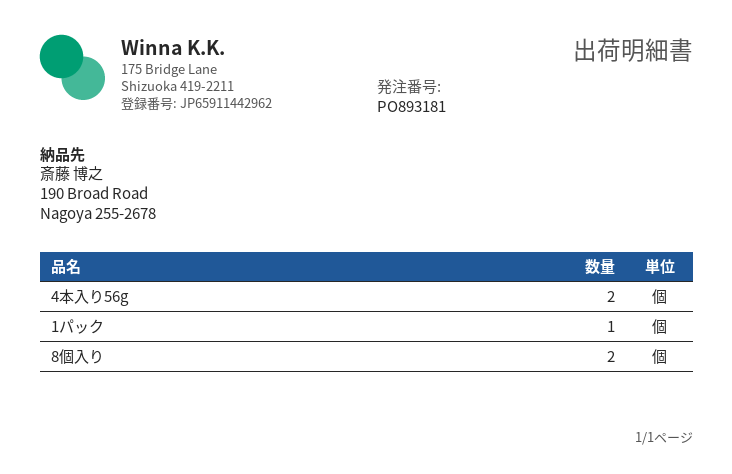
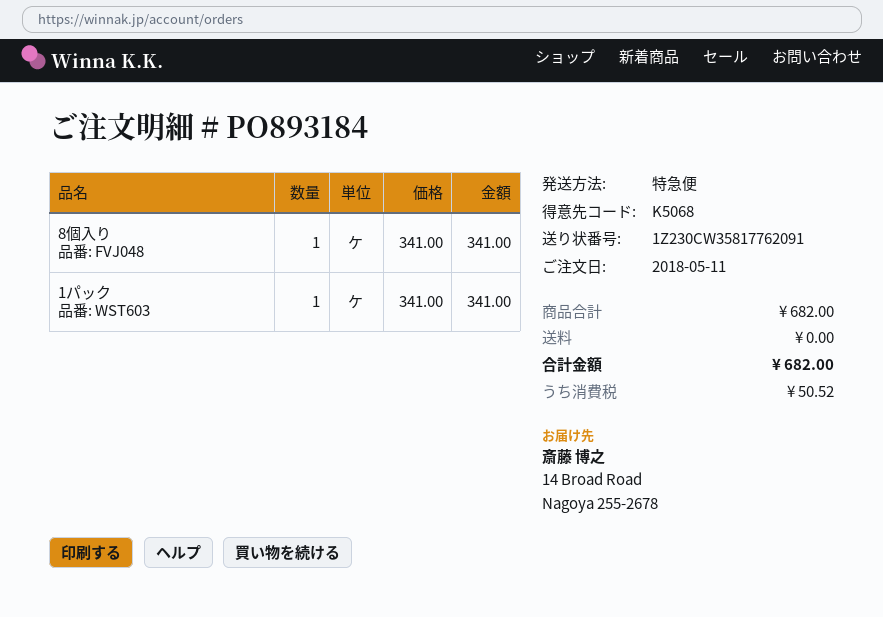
order number: PO893181 -> PO893184
ship to: 190 Broad Road, Nagoya 255-2678 -> 14 Broad Road, Nagoya 255-2678
4本入り56g: 2 -> none
8個入り: 2 -> 1

